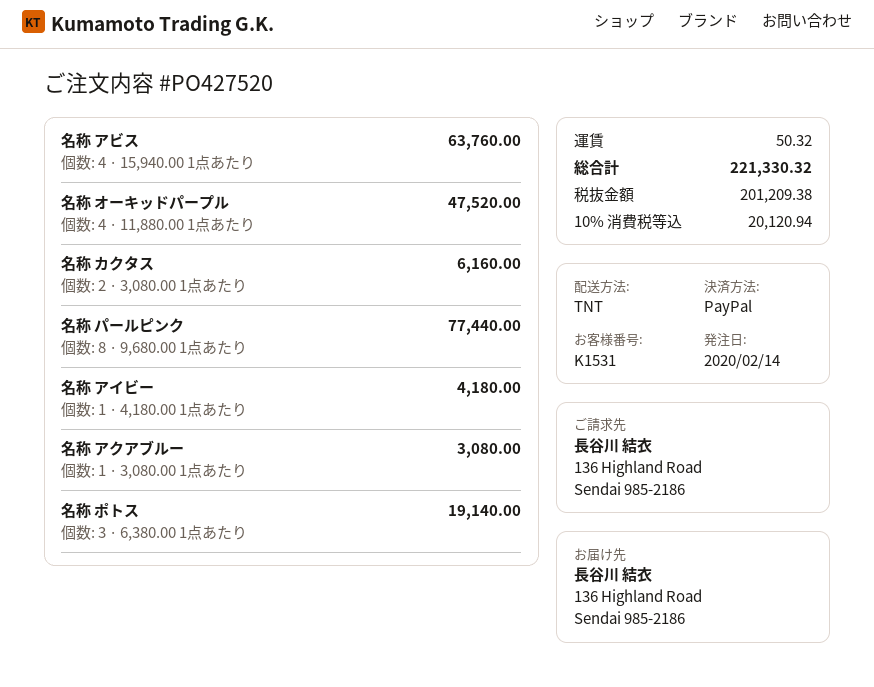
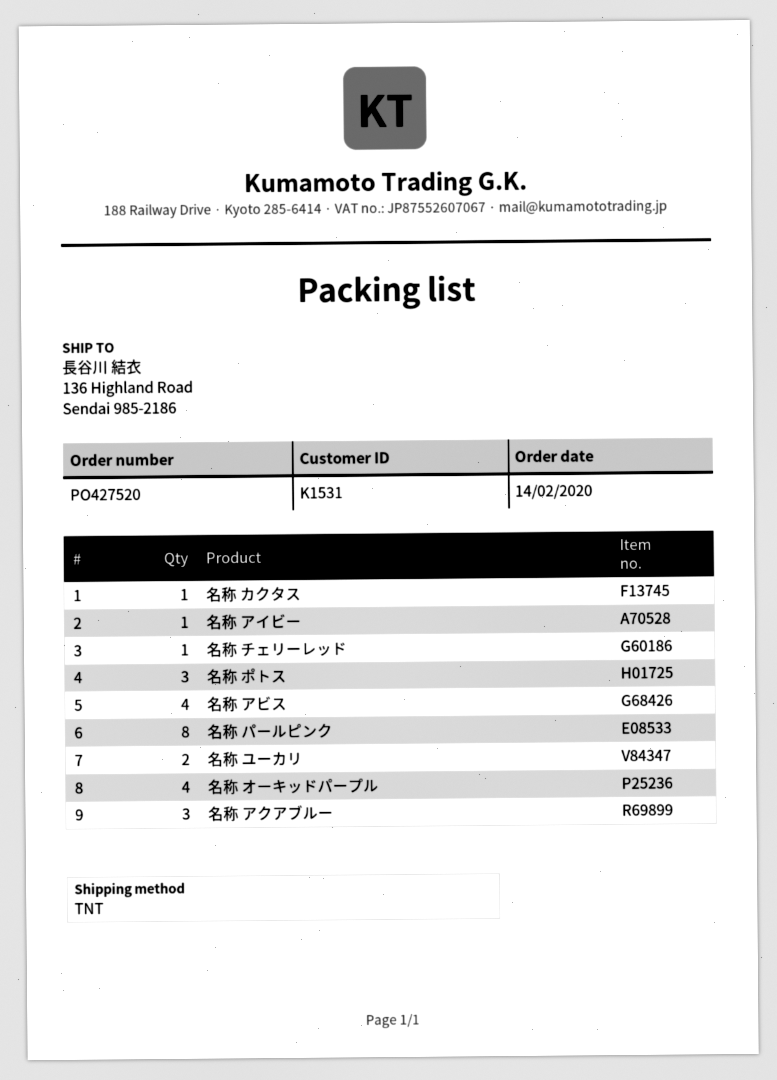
名称 カクタス: 2 -> 1
名称 アクアブルー: 1 -> 3
名称 チェリーレッド: none -> 1
名称 ユーカリ: none -> 2

